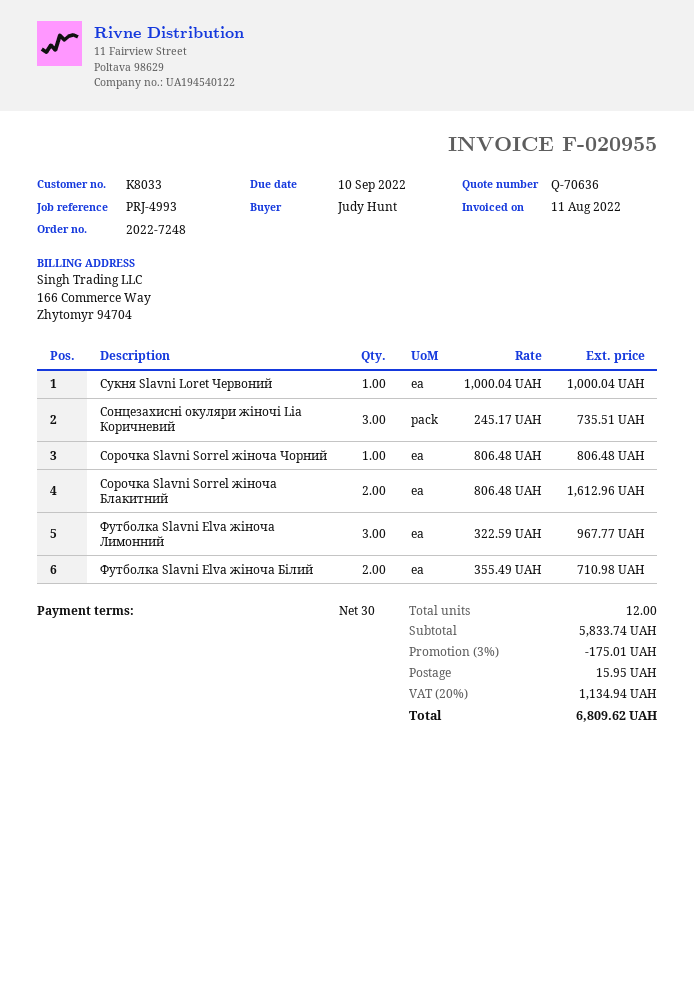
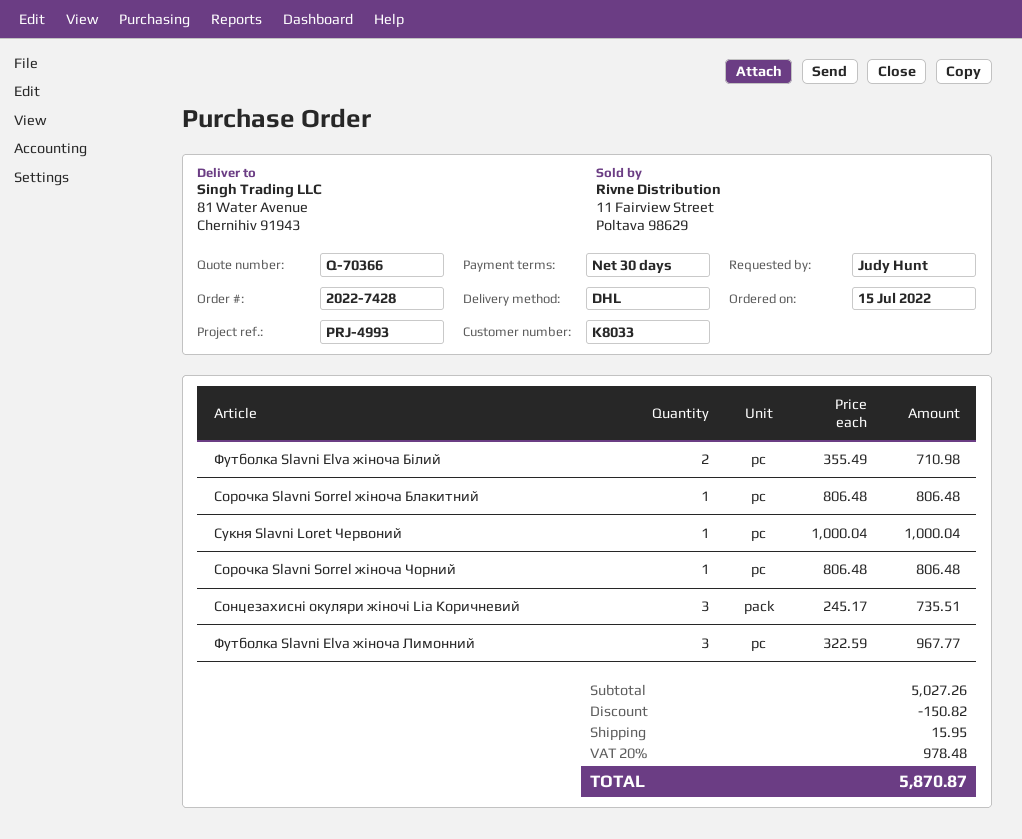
quote number: Q-70636 -> Q-70366
order number: 2022-7248 -> 2022-7428
Сорочка Slavni Sorrel жіноча Блакитний: 2 x 806.48 = 1612.96 -> 1 x 806.48 = 806.48
subtotal: 5833.74 -> 5027.26
discount: 175.01 -> 150.82
tax: 20% = 1134.94 -> 20% = 978.48
total: 6809.62 -> 5870.87

